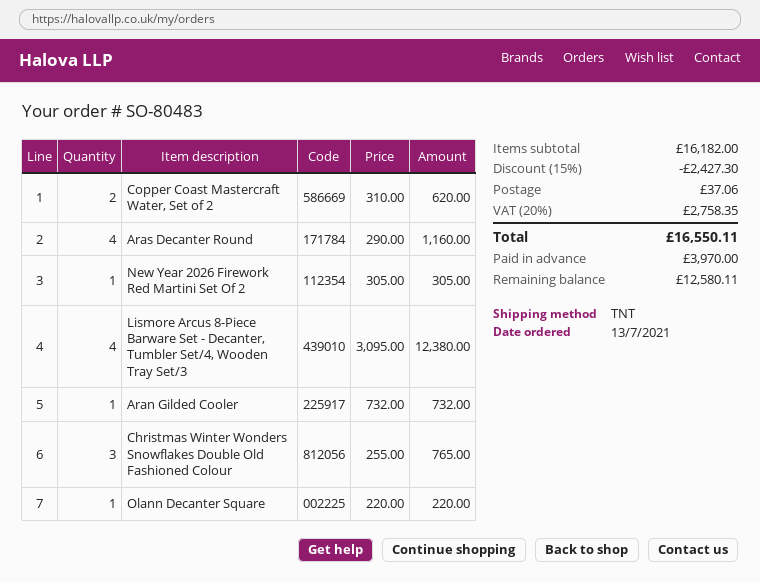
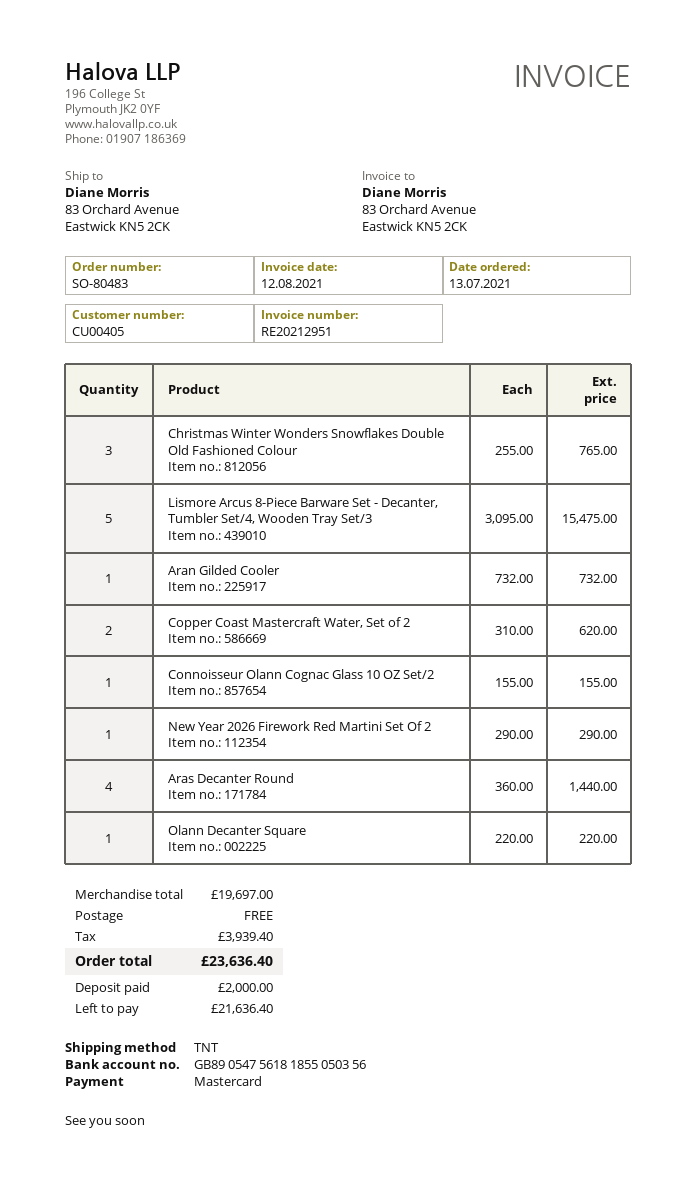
Aras Decanter Round: 4 x 290.00 = 1160.00 -> 4 x 360.00 = 1440.00
New Year 2026 Firework Red Martini Set Of 2: 1 x 305.00 = 305.00 -> 1 x 290.00 = 290.00
Lismore Arcus 8-Piece Barware Set - Decanter, Tumbler Set/4, Wooden Tray Set/3: 4 x 3095.00 = 12380.00 -> 5 x 3095.00 = 15475.00
Connoisseur Olann Cognac Glass 10 OZ Set/2: none -> 1 x 155.00 = 155.00
subtotal: 16182.00 -> 19697.00
discount: 15% = 2427.30 -> none
shipping: 37.06 -> 0.00
tax: 2758.35 -> 3939.40
total: 16550.11 -> 23636.40
deposit: 3970.00 -> 2000.00
balance: 12580.11 -> 21636.40

